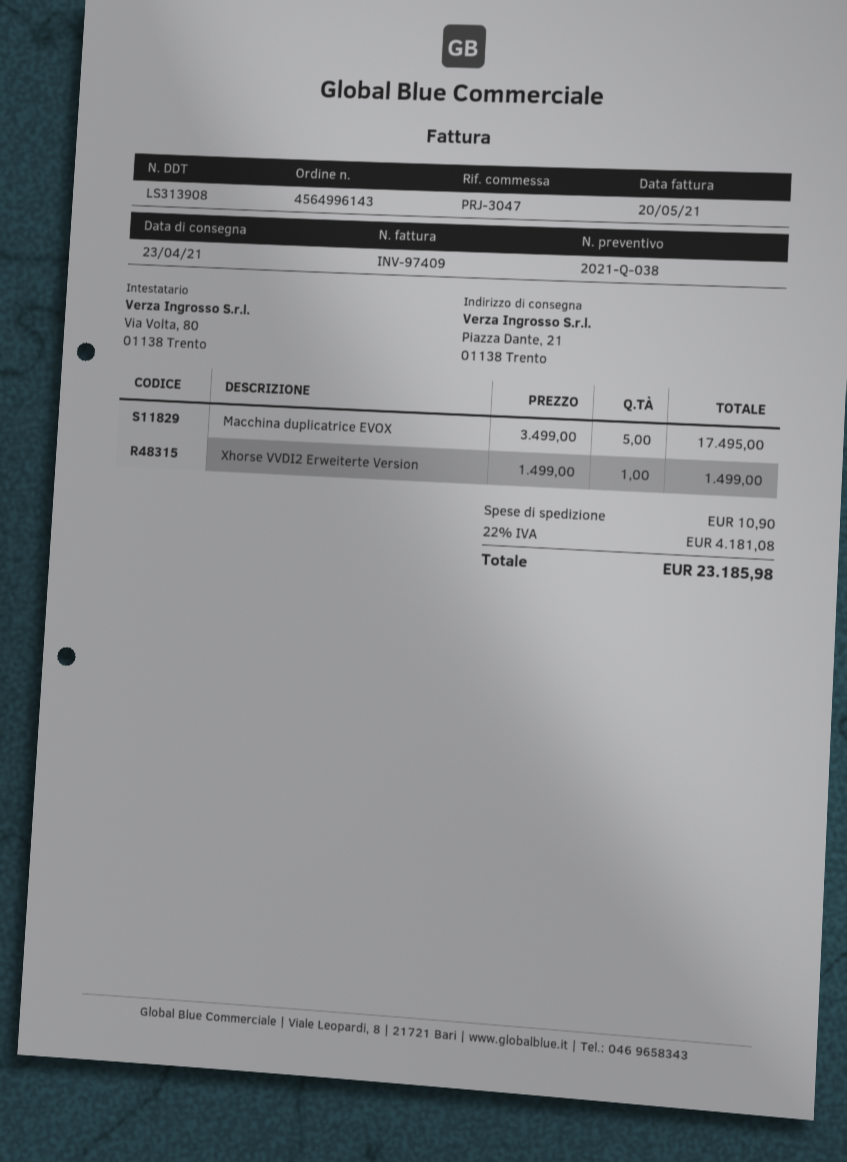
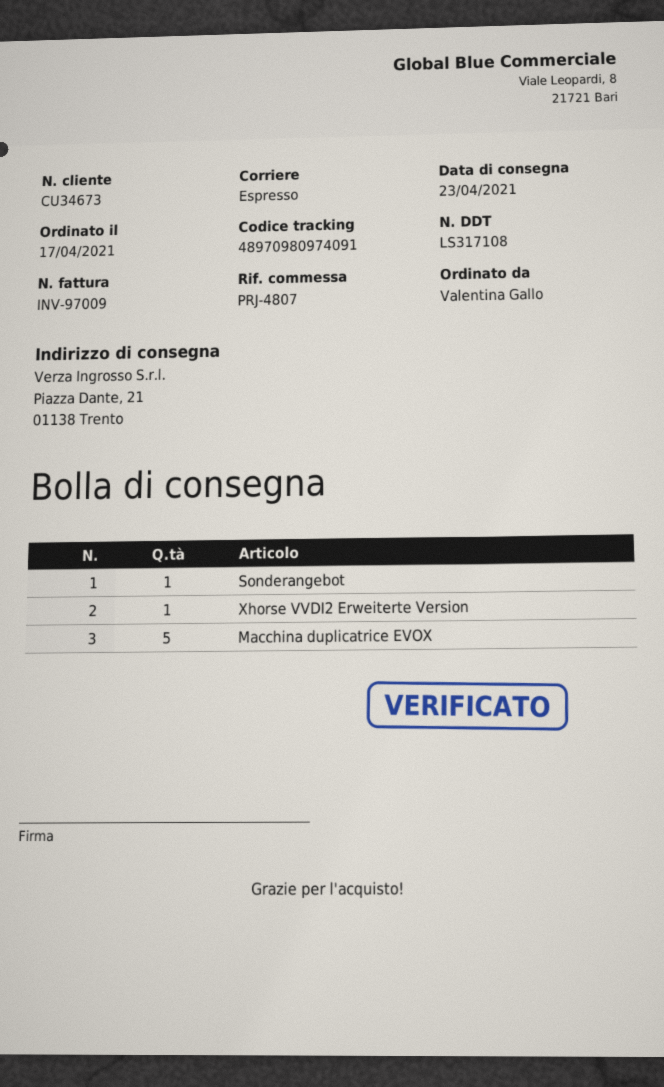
delivery note number: LS313908 -> LS317108
invoice number: INV-97409 -> INV-97009
reference: PRJ-3047 -> PRJ-4807
Sonderangebot: none -> 1

